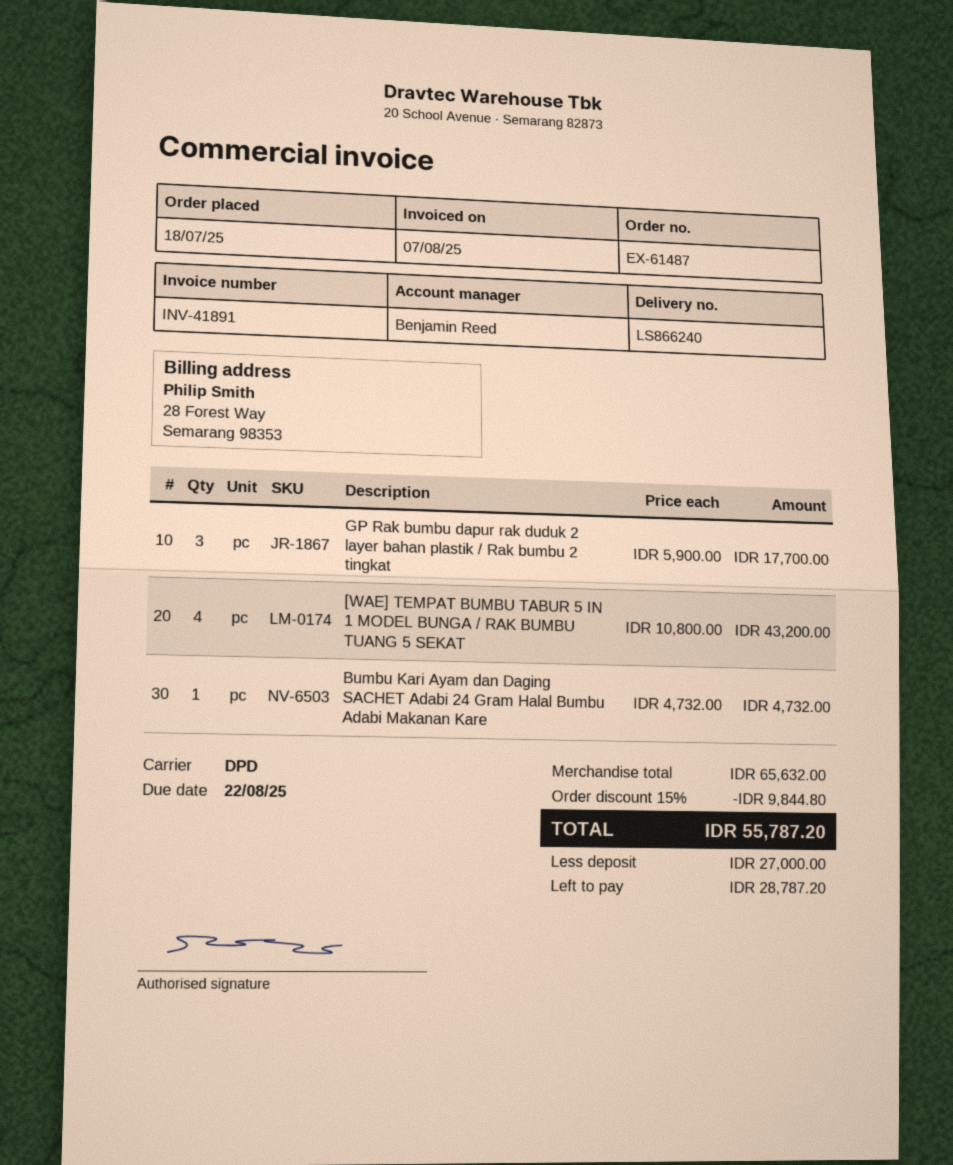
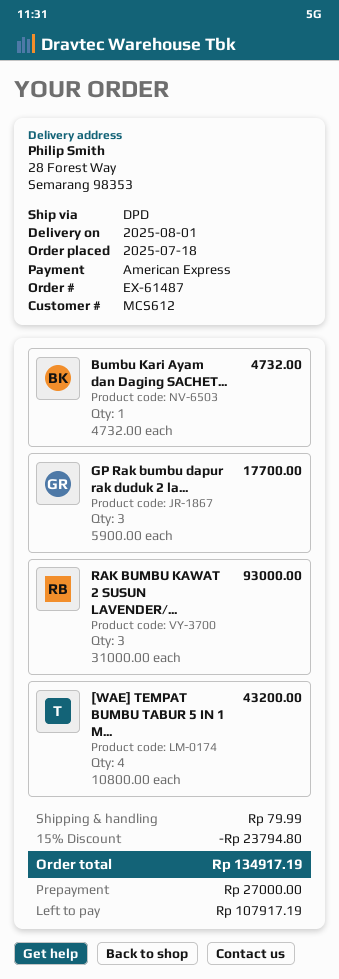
RAK BUMBU KAWAT 2 SUSUN LAVENDER/...: none -> 3 x 31000.00 = 93000.00
discount: 15% = 9844.80 -> 15% = 23794.80
shipping: none -> 79.99
total: 55787.20 -> 134917.19
balance: 28787.20 -> 107917.19

